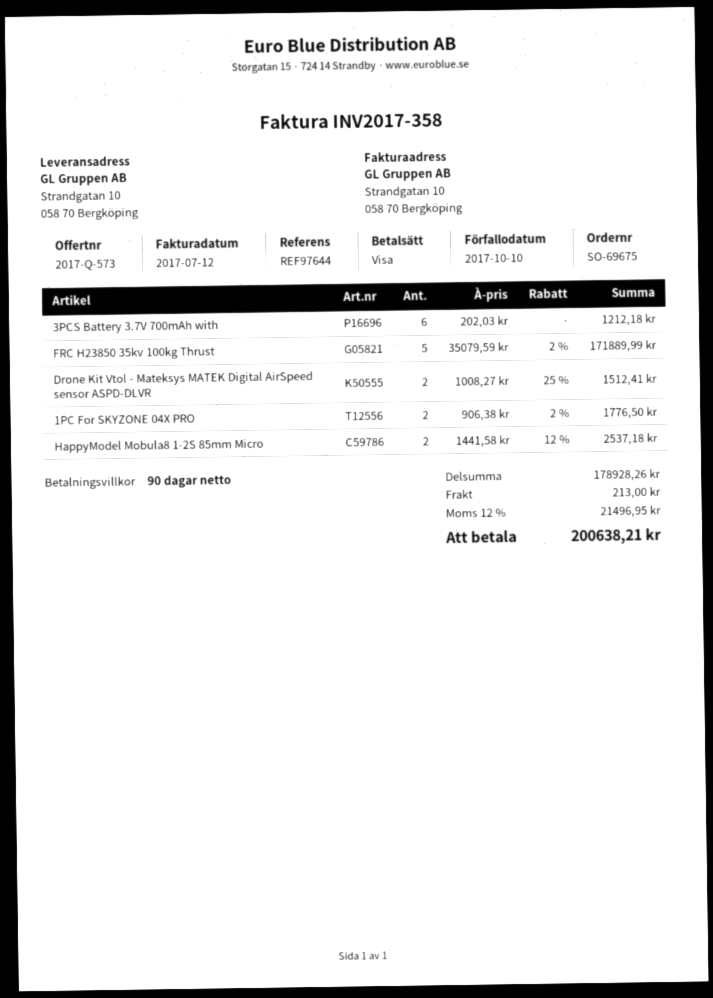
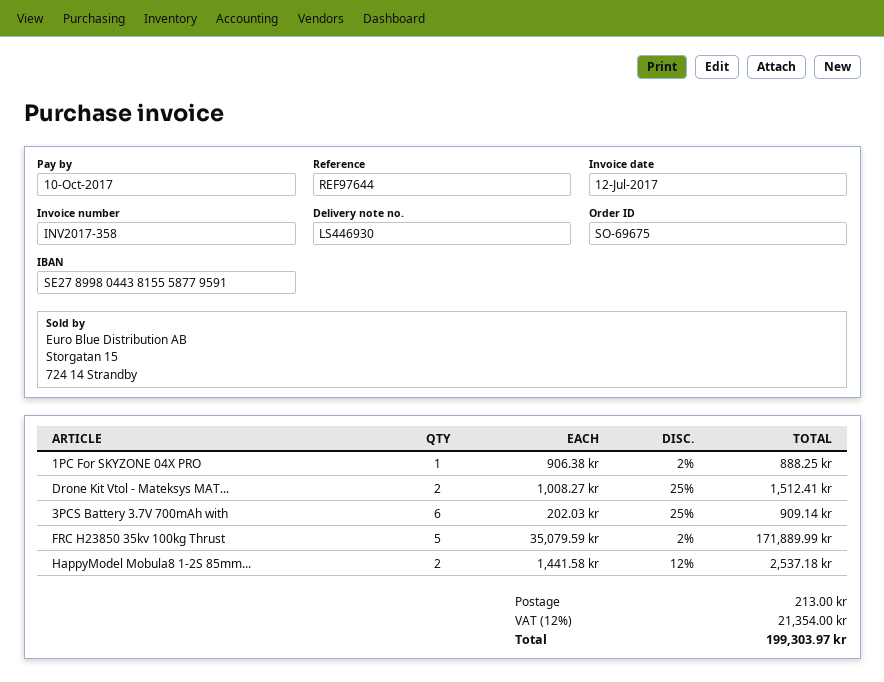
3PCS Battery 3.7V 700mAh with: 6 x 202.03 = 1212.18 -> 6 x 202.03 - 25% = 909.14
1PC For SKYZONE 04X PRO: 2 x 906.38 - 2% = 1776.50 -> 1 x 906.38 - 2% = 888.25
tax: 12% = 21496.95 -> 12% = 21354.00
total: 200638.21 -> 199303.97

